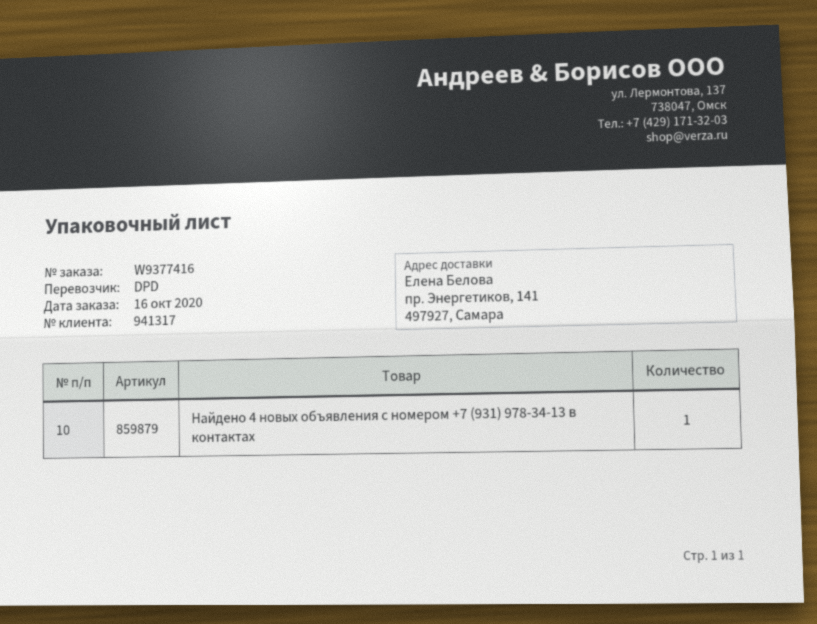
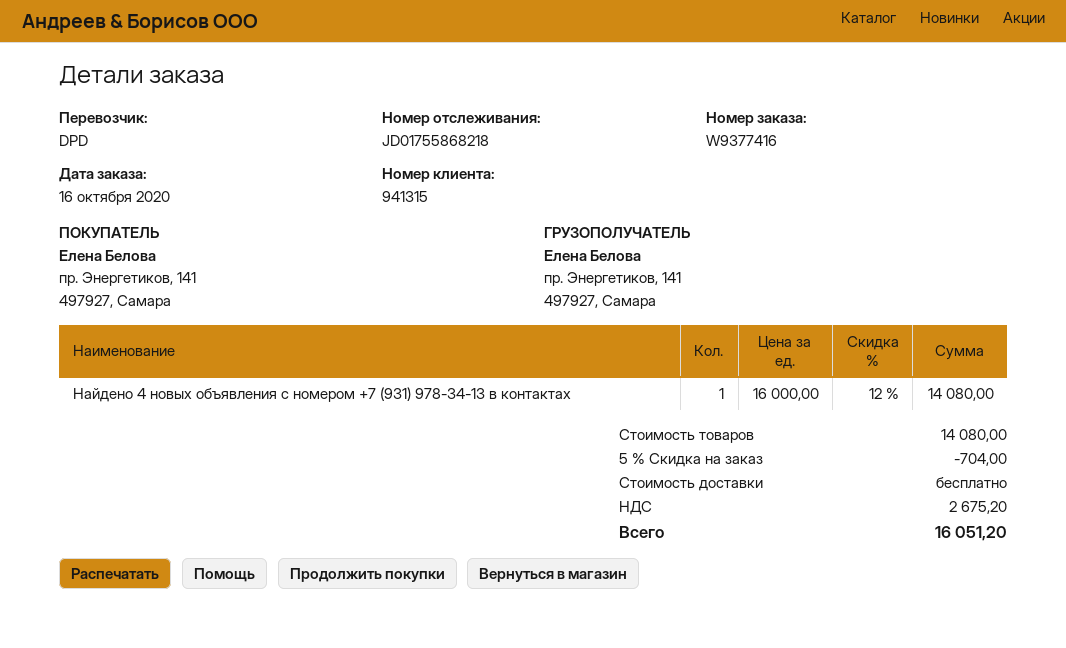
customer number: 941317 -> 941315

